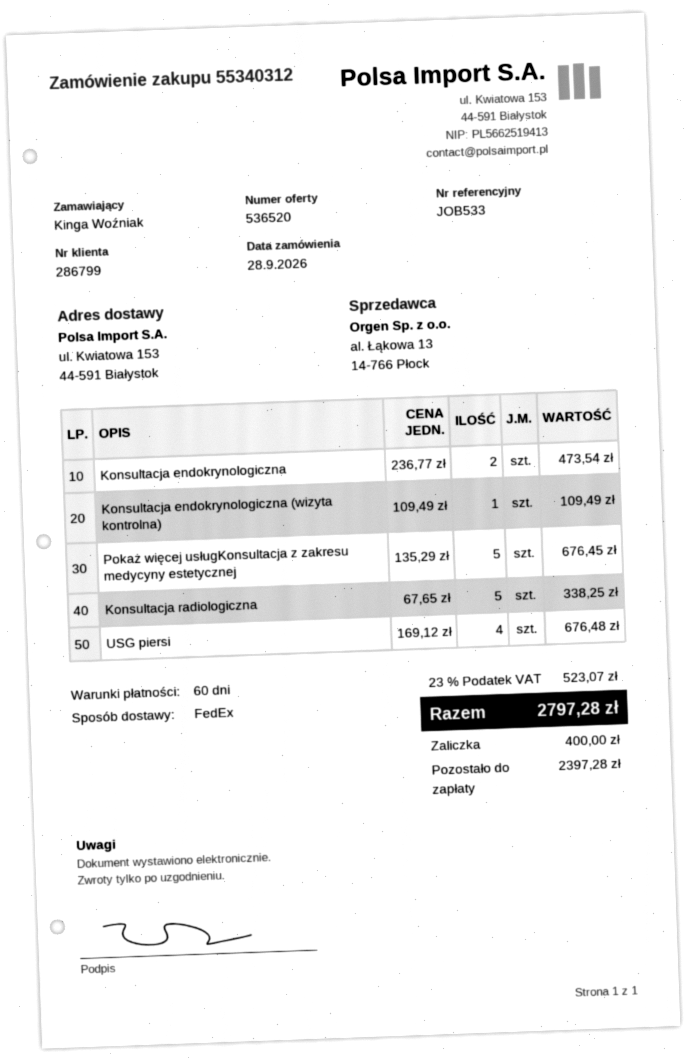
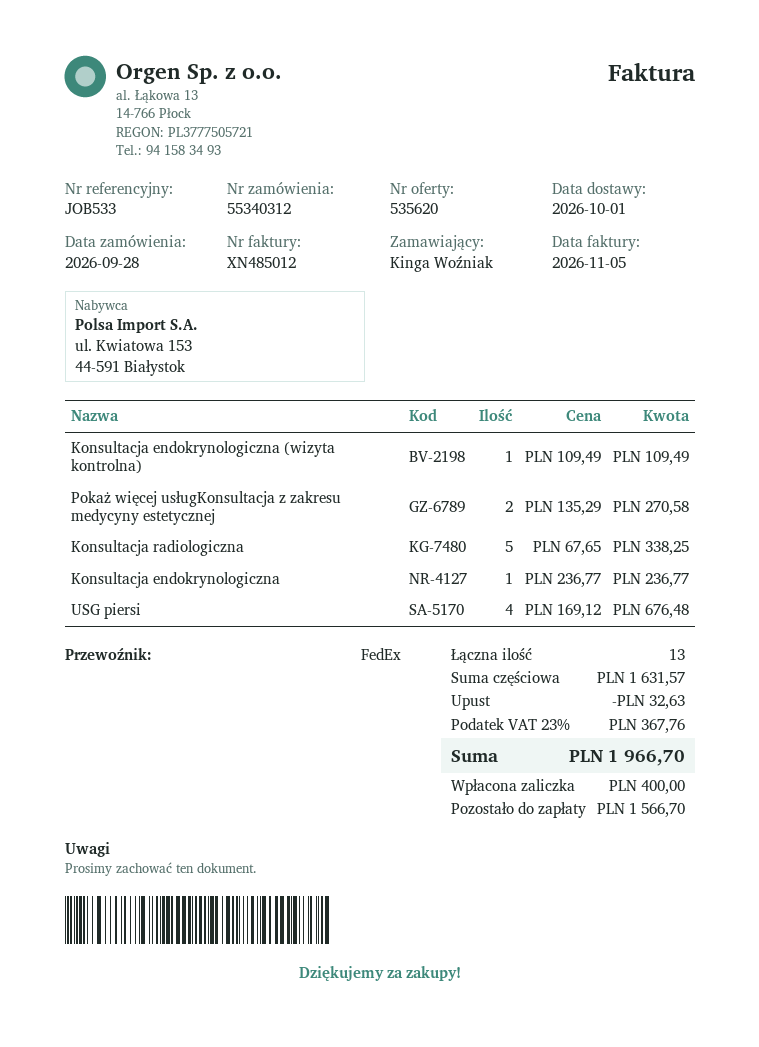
quote number: 536520 -> 535620
Konsultacja endokrynologiczna: 2 x 236.77 = 473.54 -> 1 x 236.77 = 236.77
Pokaż więcej usługKonsultacja z zakresu medycyny estetycznej: 5 x 135.29 = 676.45 -> 2 x 135.29 = 270.58
discount: none -> 32.63
tax: 23% = 523.07 -> 23% = 367.76
total: 2797.28 -> 1966.70
balance: 2397.28 -> 1566.70

